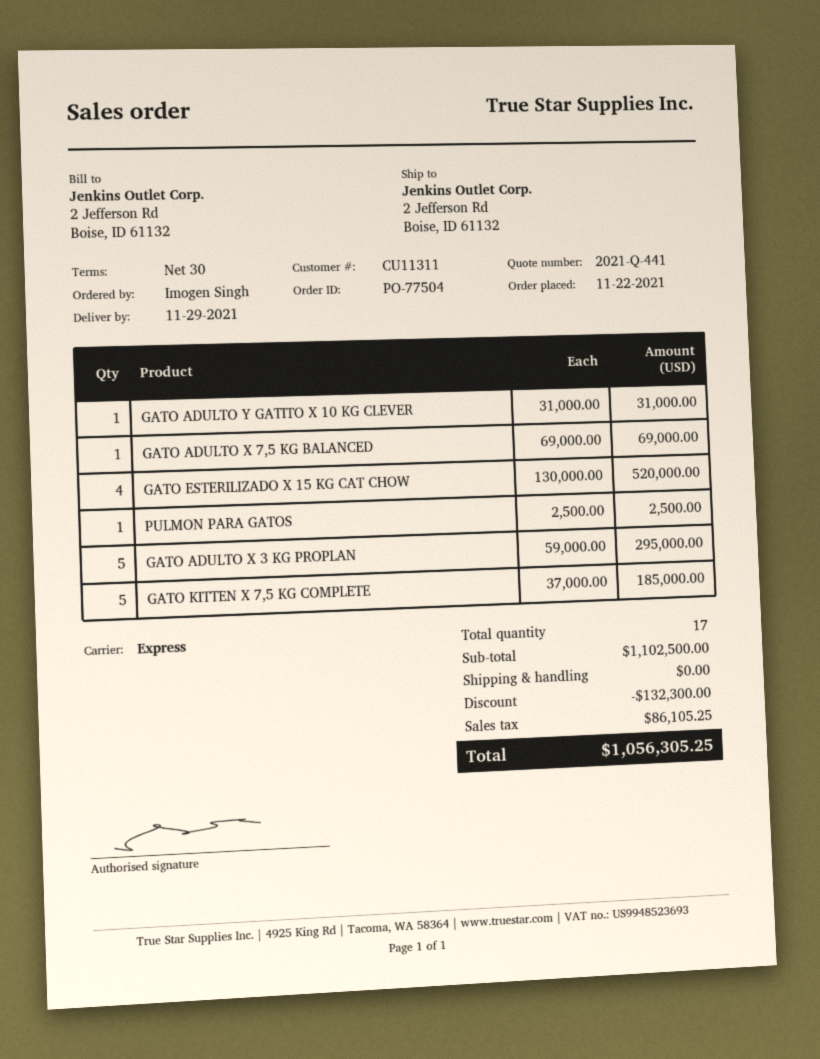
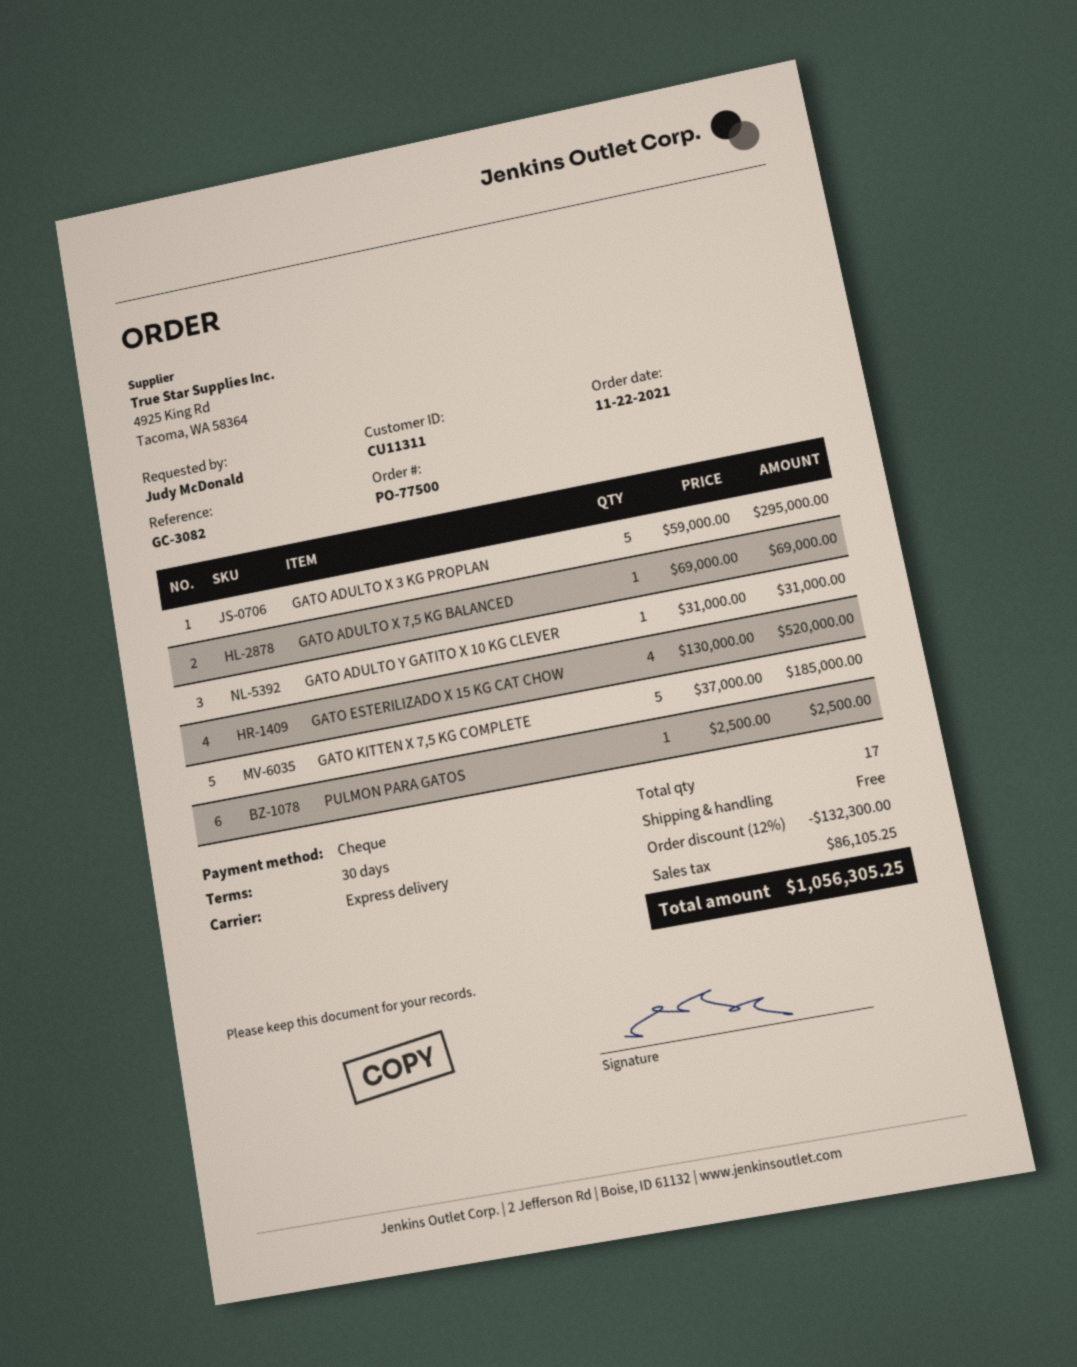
order number: PO-77504 -> PO-77500
ordered by: Imogen Singh -> Judy McDonald

